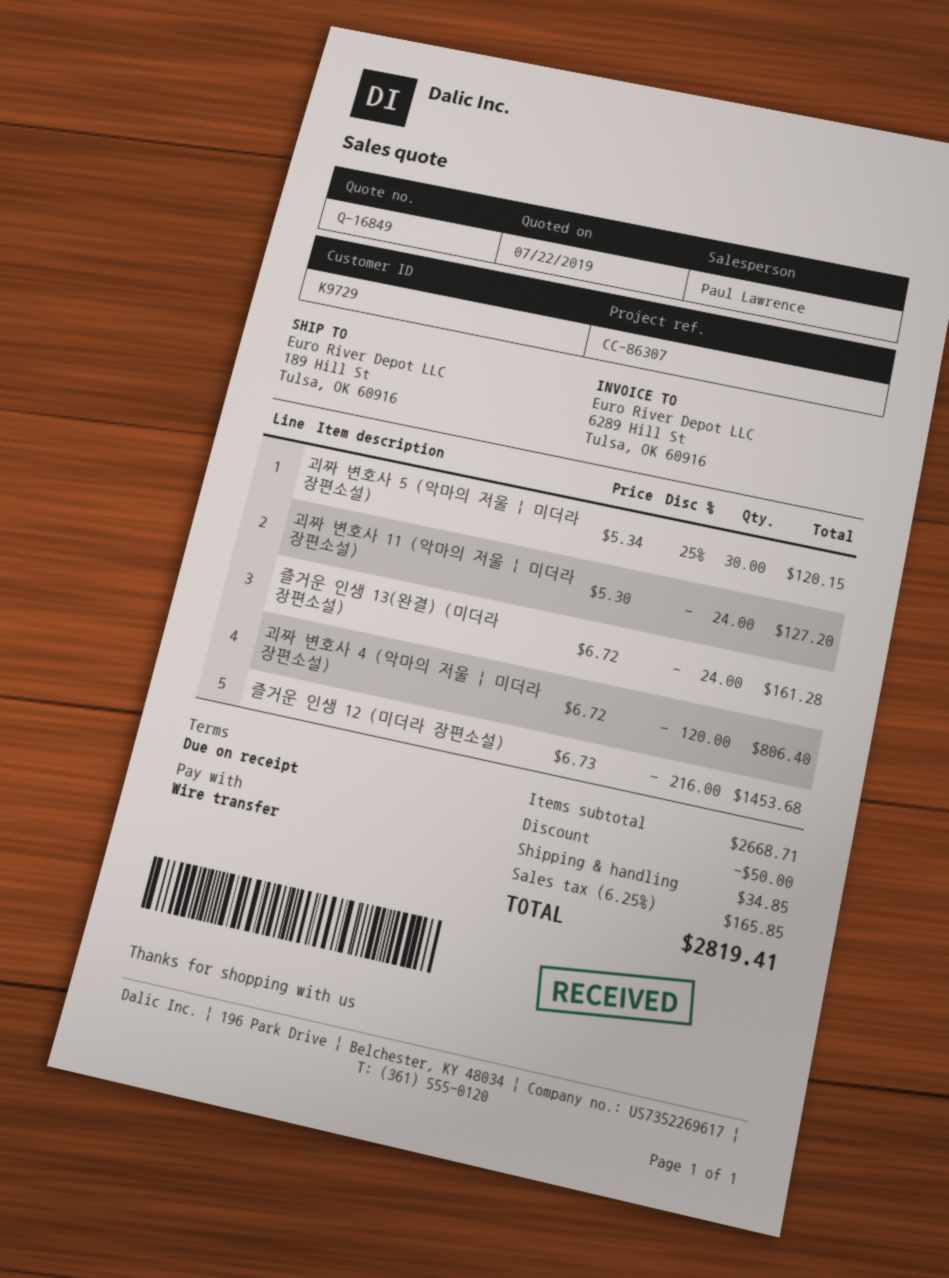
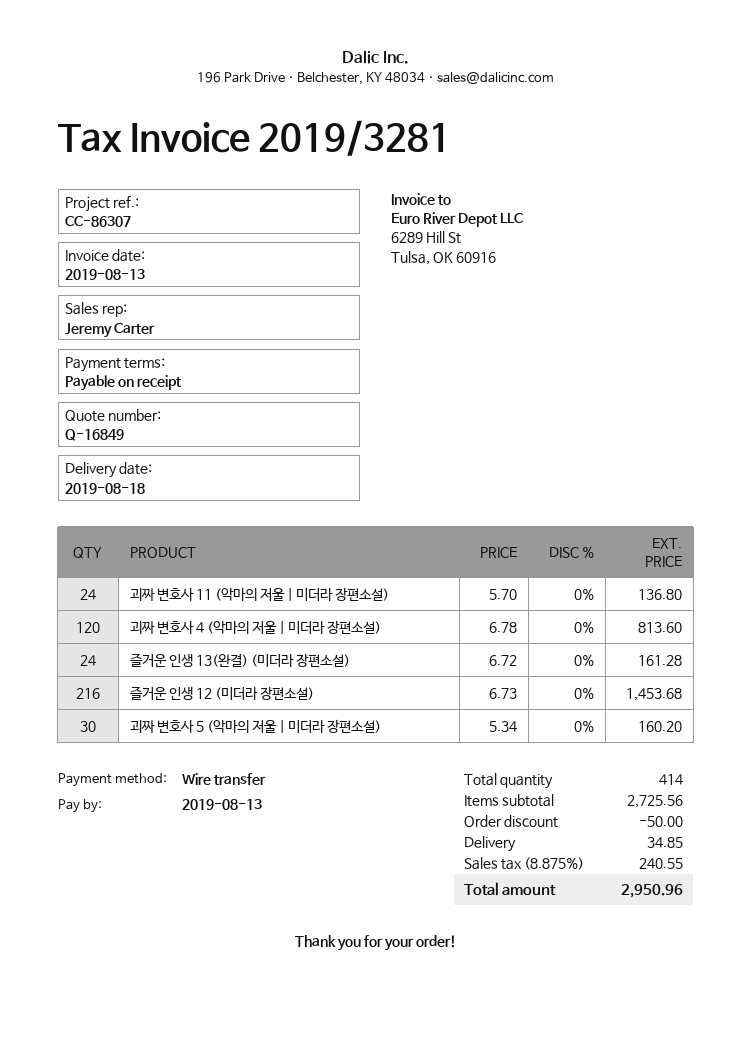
sales rep: Paul Lawrence -> Jeremy Carter
괴짜 변호사 5 (악마의 저울 | 미더라 장편소설): 30 x 5.34 - 25% = 120.15 -> 30 x 5.34 = 160.20
괴짜 변호사 11 (악마의 저울 | 미더라 장편소설): 24 x 5.30 = 127.20 -> 24 x 5.70 = 136.80
괴짜 변호사 4 (악마의 저울 | 미더라 장편소설): 120 x 6.72 = 806.40 -> 120 x 6.78 = 813.60
subtotal: 2668.71 -> 2725.56
tax: 6.25% = 165.85 -> 8.875% = 240.55
total: 2819.41 -> 2950.96

